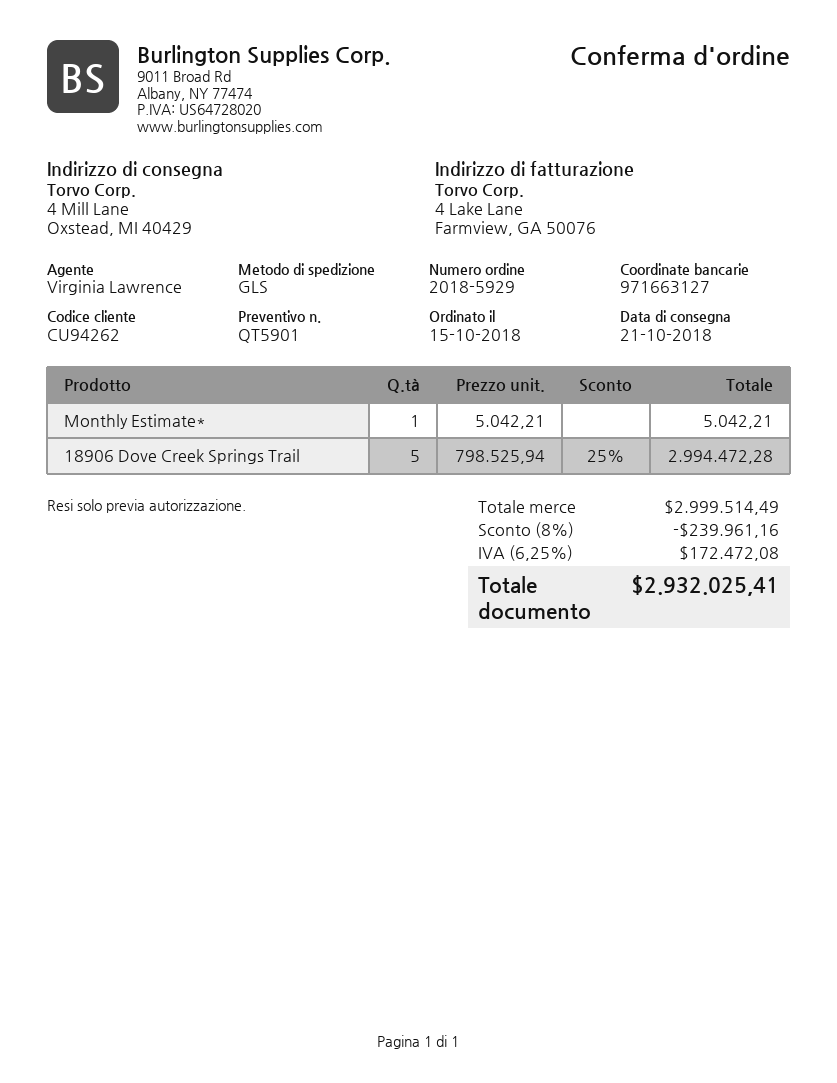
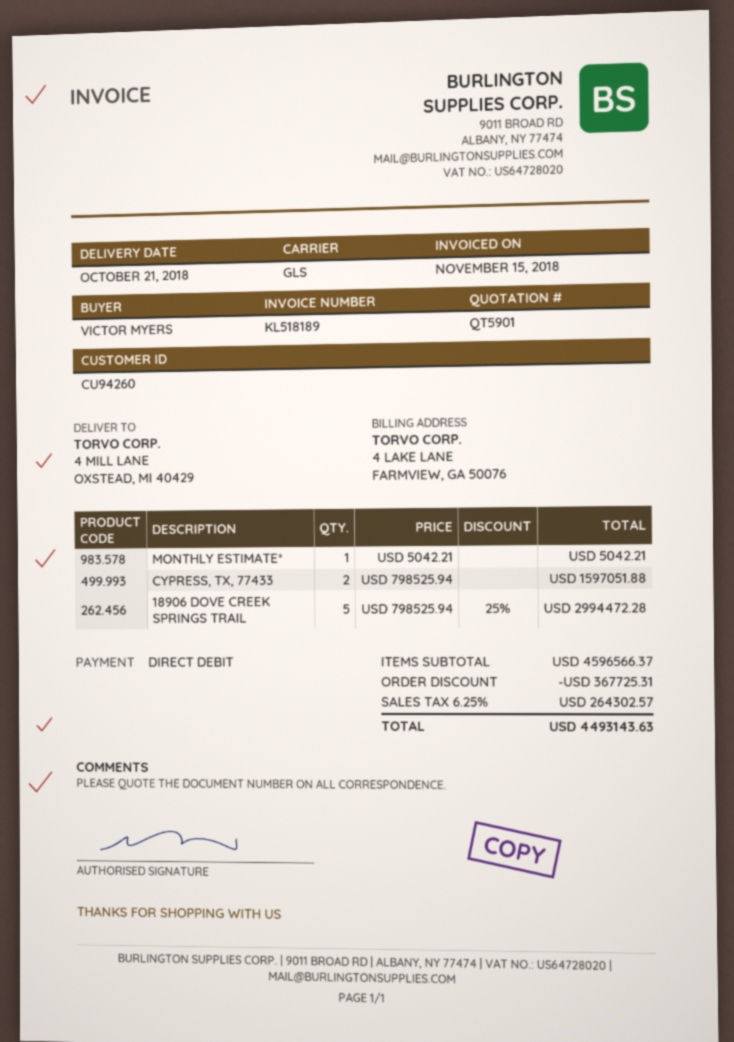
customer number: CU94262 -> CU94260
CYPRESS, TX, 77433: none -> 2 x 798525.94 = 1597051.88
subtotal: 2999514.49 -> 4596566.37
discount: 239961.16 -> 367725.31
tax: 6.25% = 172472.08 -> 6.25% = 264302.57
total: 2932025.41 -> 4493143.63

